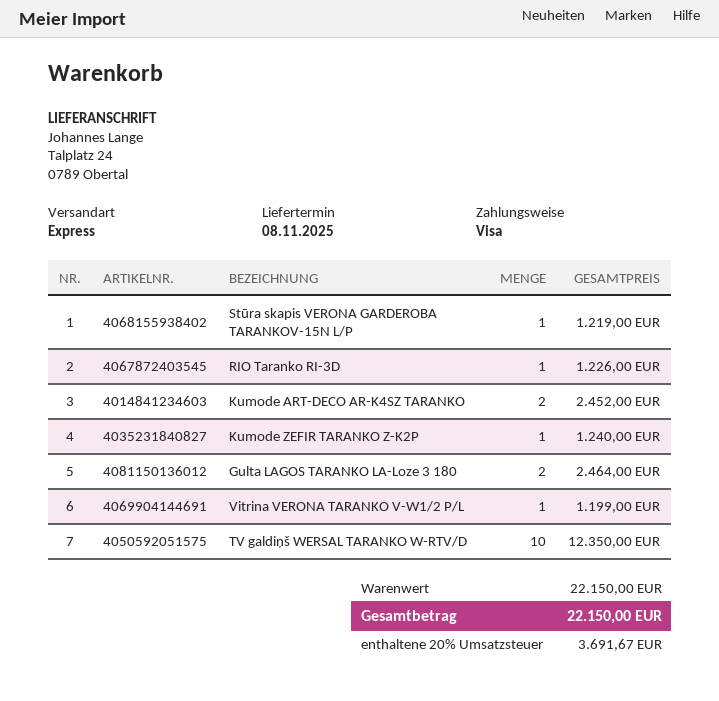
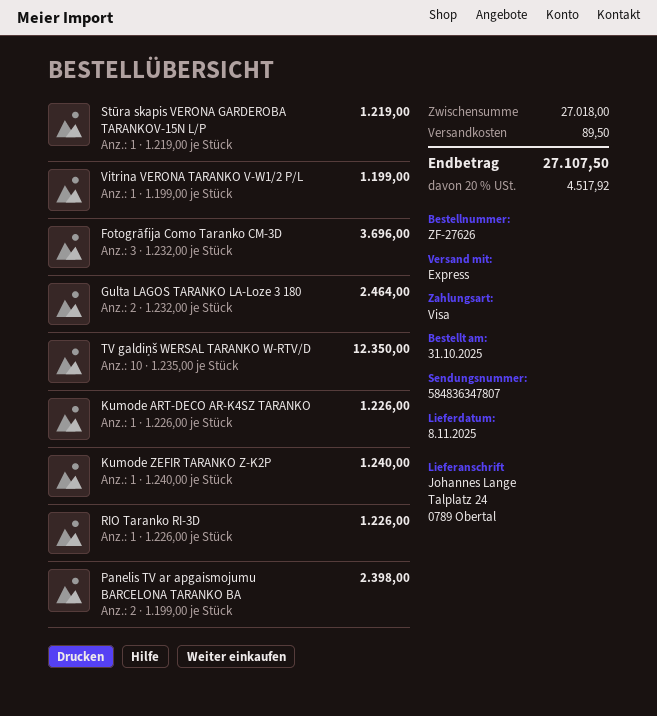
Kumode ART-DECO AR-K4SZ TARANKO: 2 for 2452.00 -> 1 for 1226.00
Fotogrāfija Como Taranko CM-3D: none -> 3 for 3696.00
Panelis TV ar apgaismojumu BARCELONA TARANKO BA: none -> 2 for 2398.00
subtotal: 22150.00 -> 27018.00
shipping: none -> 89.50
tax: 20% = 3691.67 -> 20% = 4517.92
total: 22150.00 -> 27107.50

